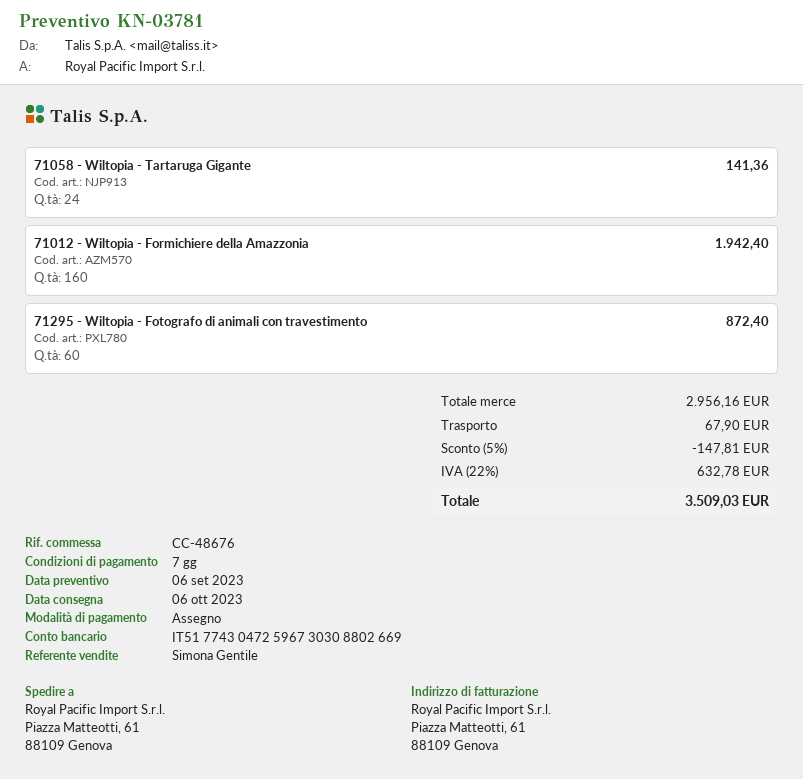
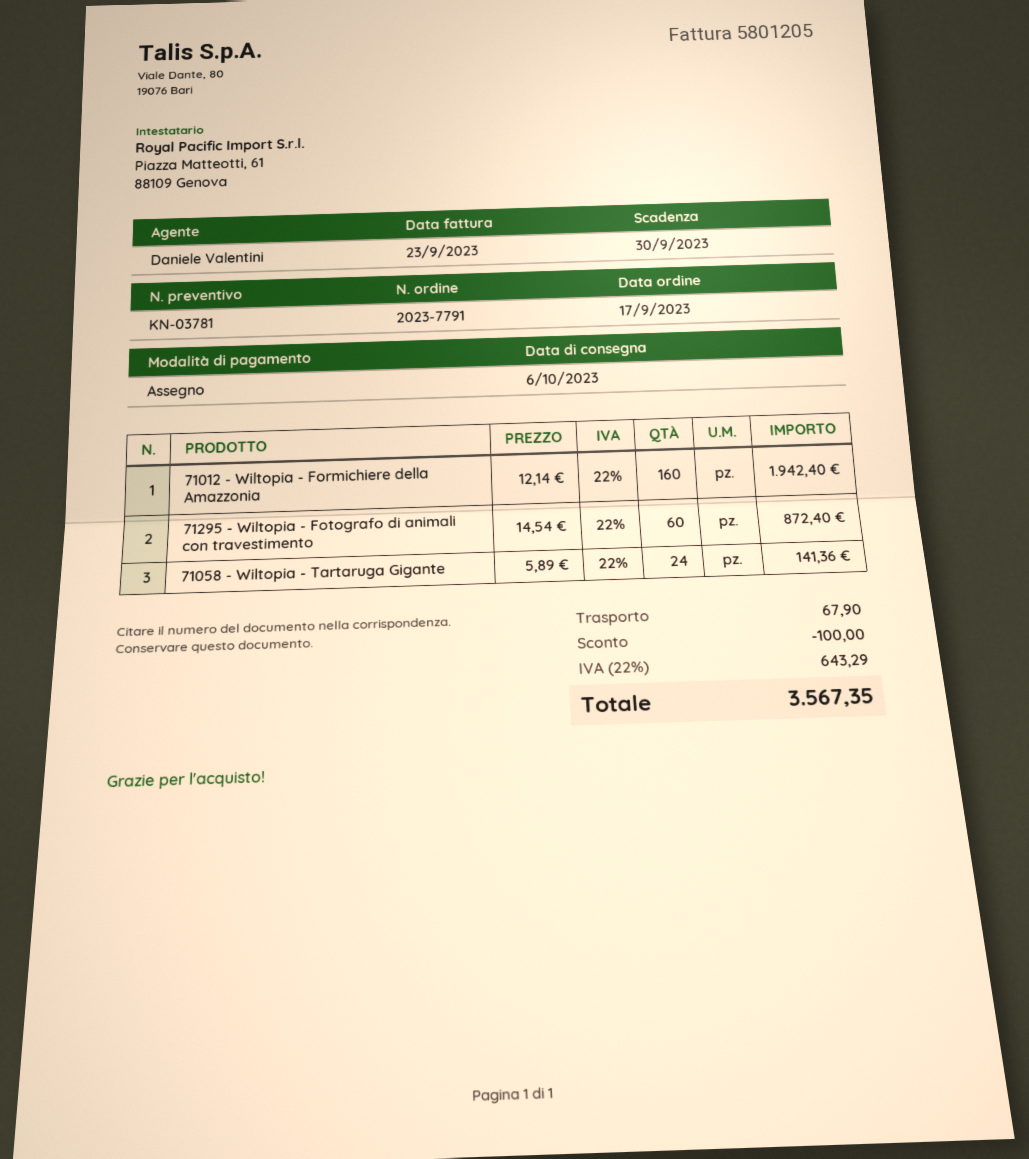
sales rep: Simona Gentile -> Daniele Valentini
discount: 147.81 -> 100.00
tax: 22% = 632.78 -> 22% = 643.29
total: 3509.03 -> 3567.35

